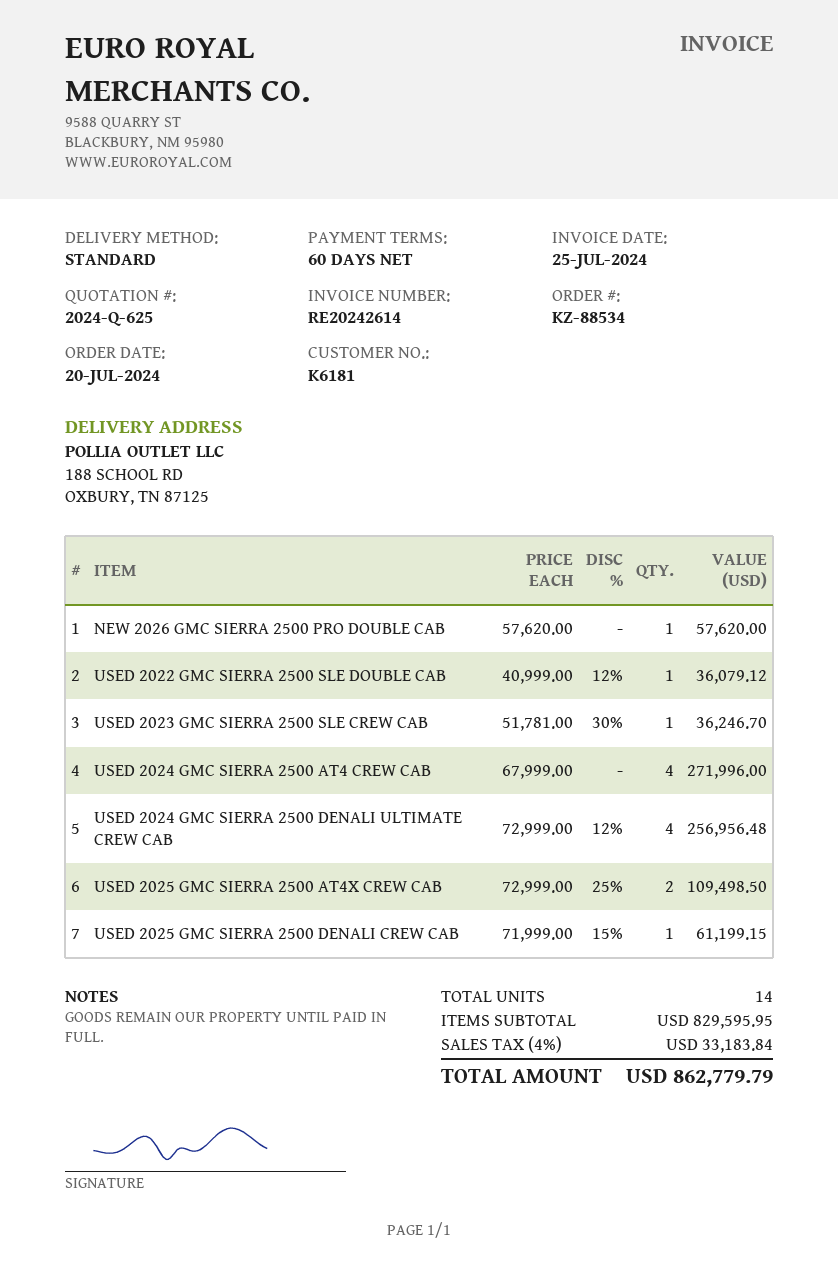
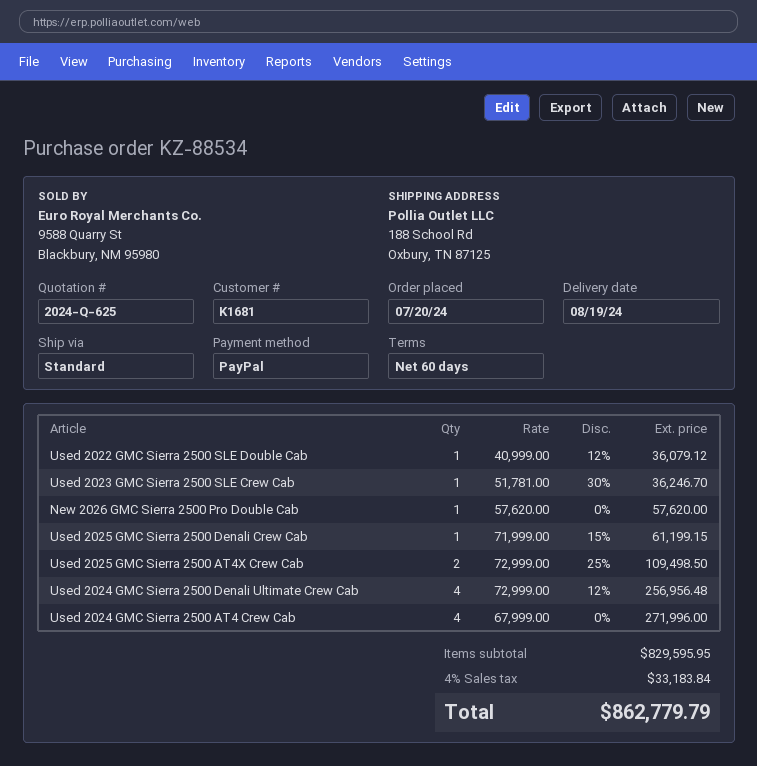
customer number: K6181 -> K1681

